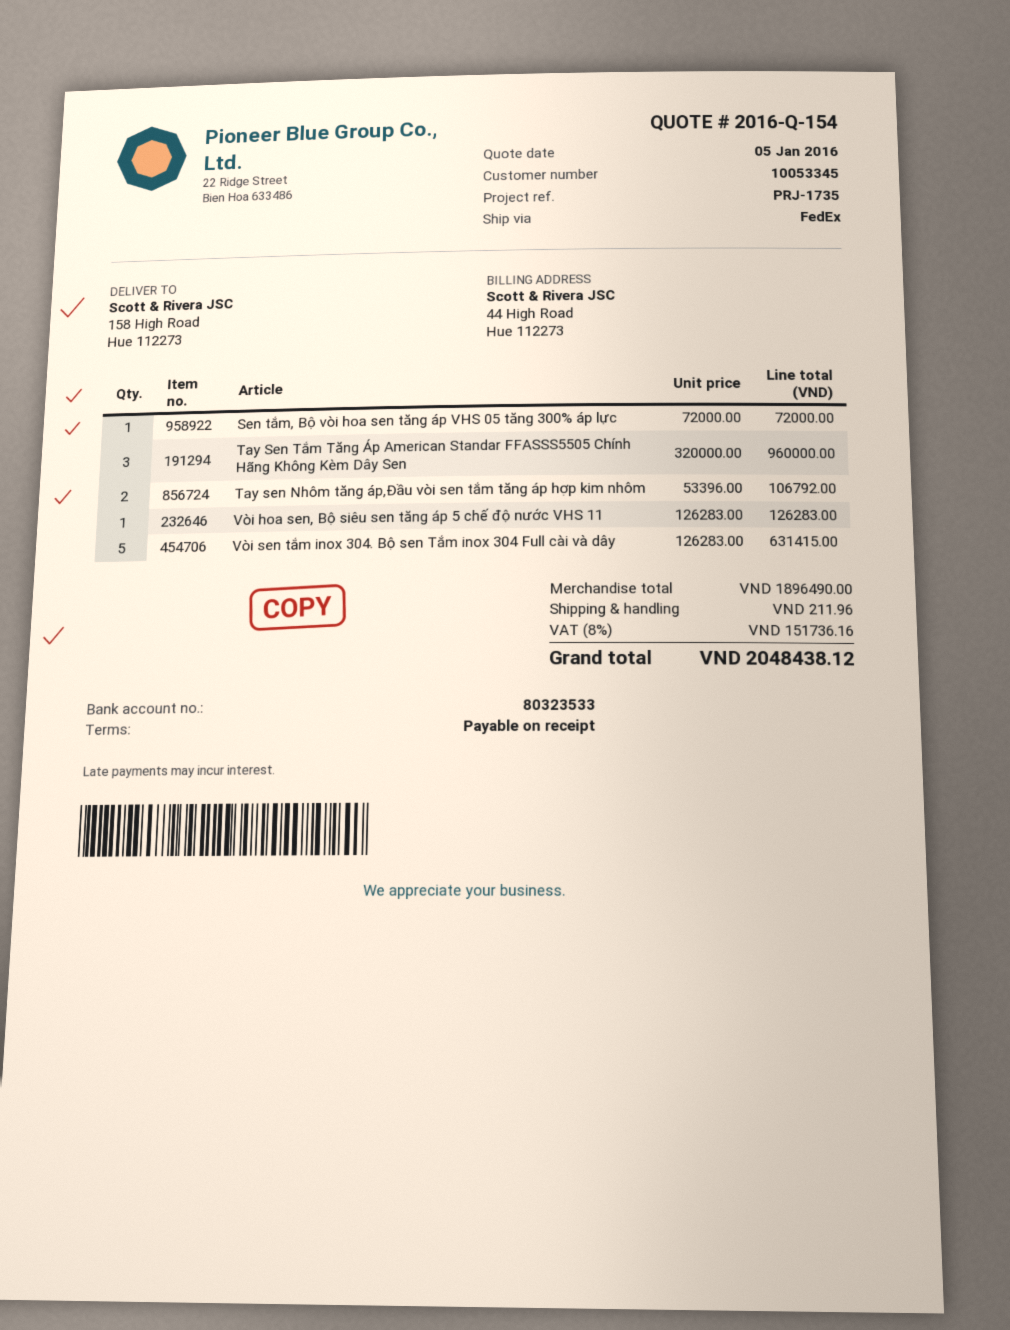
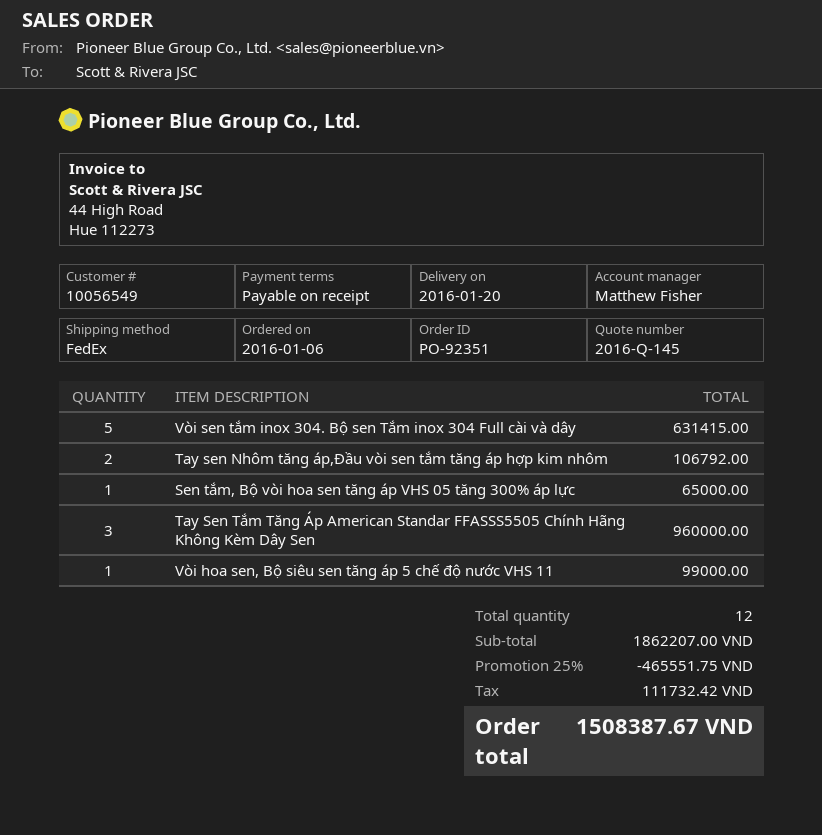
quote number: 2016-Q-154 -> 2016-Q-145
customer number: 10053345 -> 10056549
Sen tắm, Bộ vòi hoa sen tăng áp VHS 05 tăng 300% áp lực: 1 for 72000.00 -> 1 for 65000.00
Vòi hoa sen, Bộ siêu sen tăng áp 5 chế độ nước VHS 11: 1 for 126283.00 -> 1 for 99000.00
subtotal: 1896490.00 -> 1862207.00
discount: none -> 25% = 465551.75
shipping: 211.96 -> none
tax: 151736.16 -> 111732.42
total: 2048438.12 -> 1508387.67

